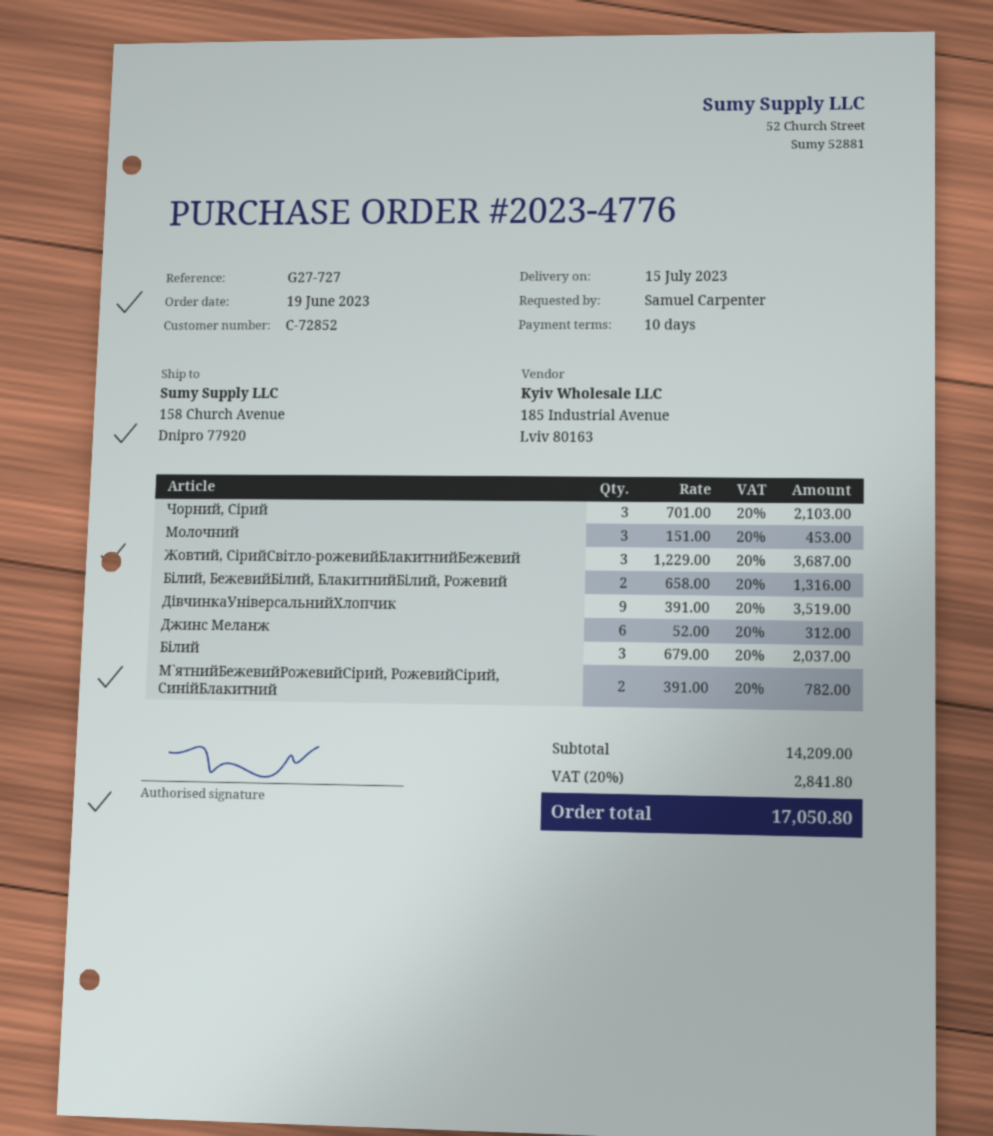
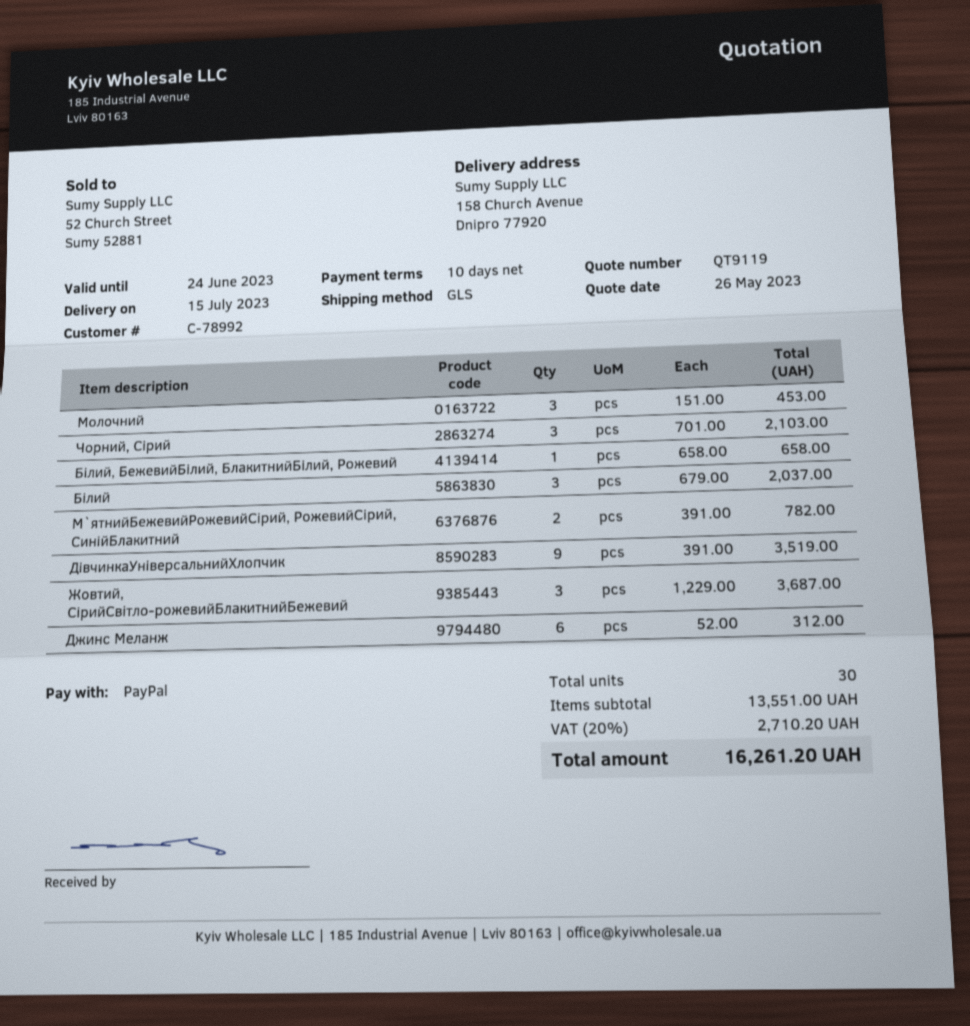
customer number: C-72852 -> C-78992
Білий, БежевийБілий, БлакитнийБілий, Рожевий: 2 x 658.00 = 1316.00 -> 1 x 658.00 = 658.00
subtotal: 14209.00 -> 13551.00
tax: 20% = 2841.80 -> 20% = 2710.20
total: 17050.80 -> 16261.20

